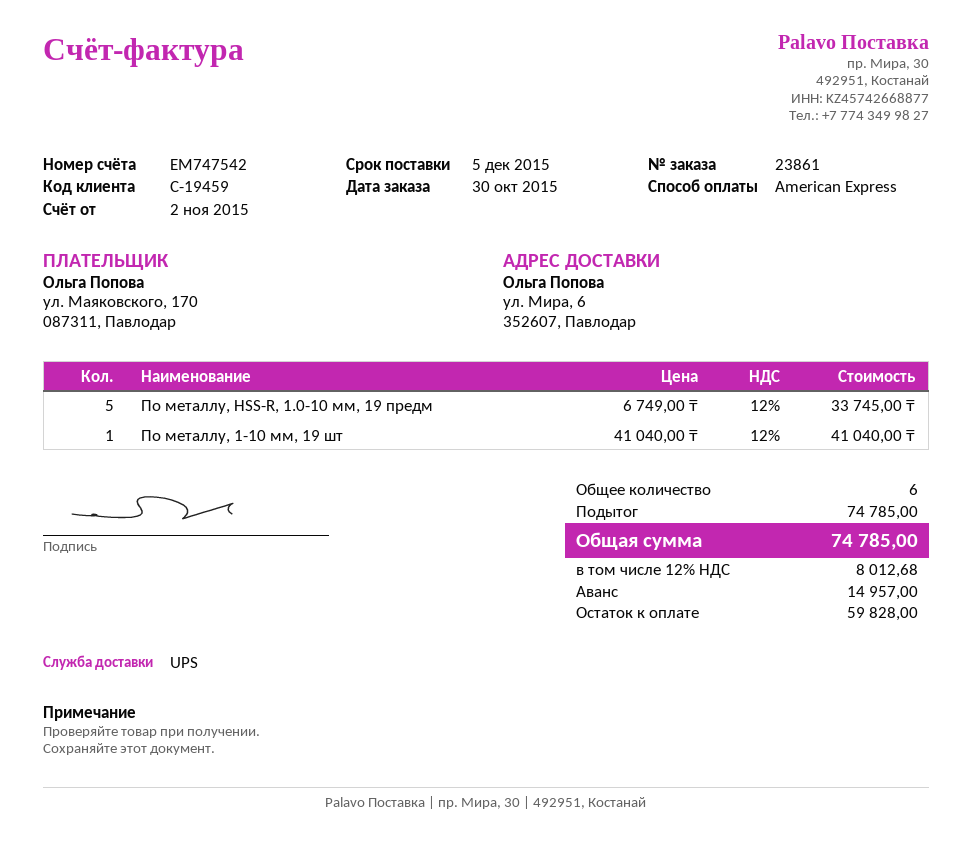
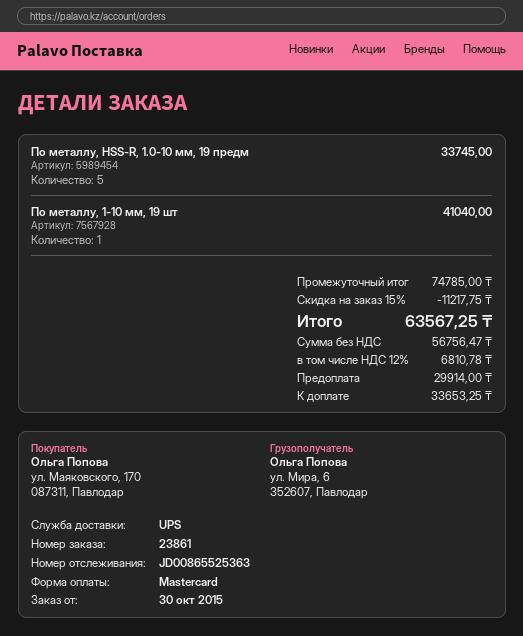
payment method: American Express -> Mastercard
discount: none -> 15% = 11217.75
tax: 12% = 8012.68 -> 12% = 6810.78
total: 74785.00 -> 63567.25
deposit: 14957.00 -> 29914.00
balance: 59828.00 -> 33653.25

